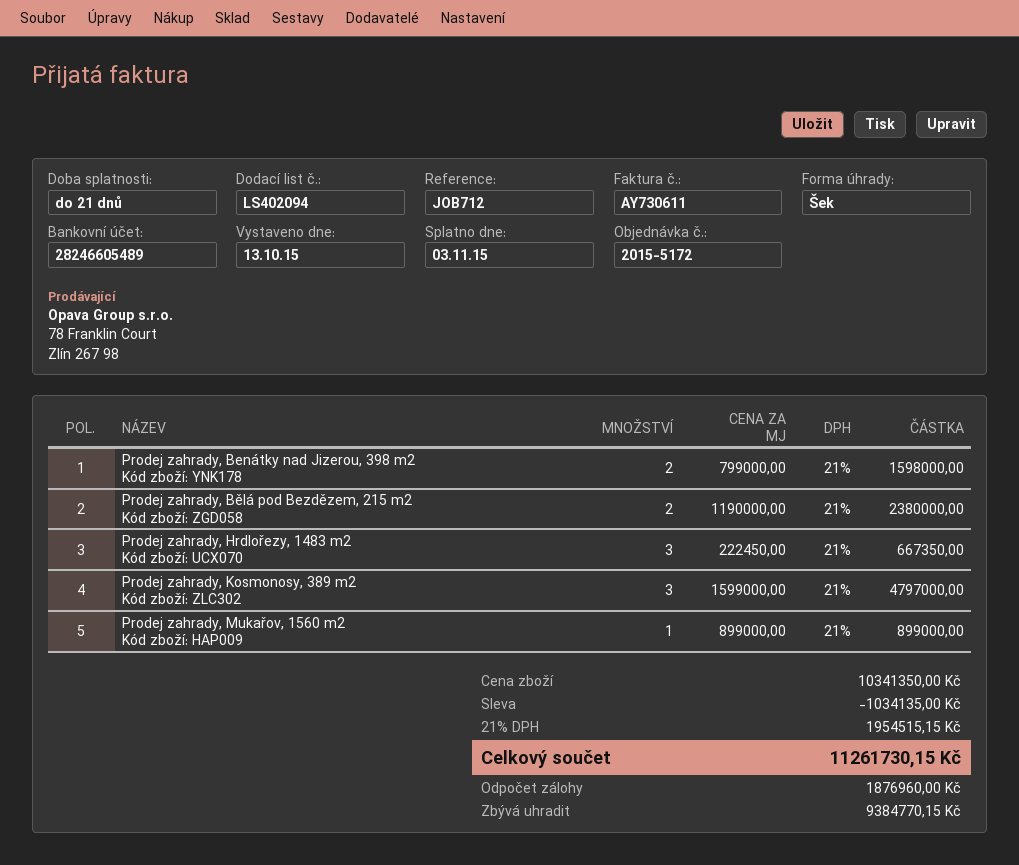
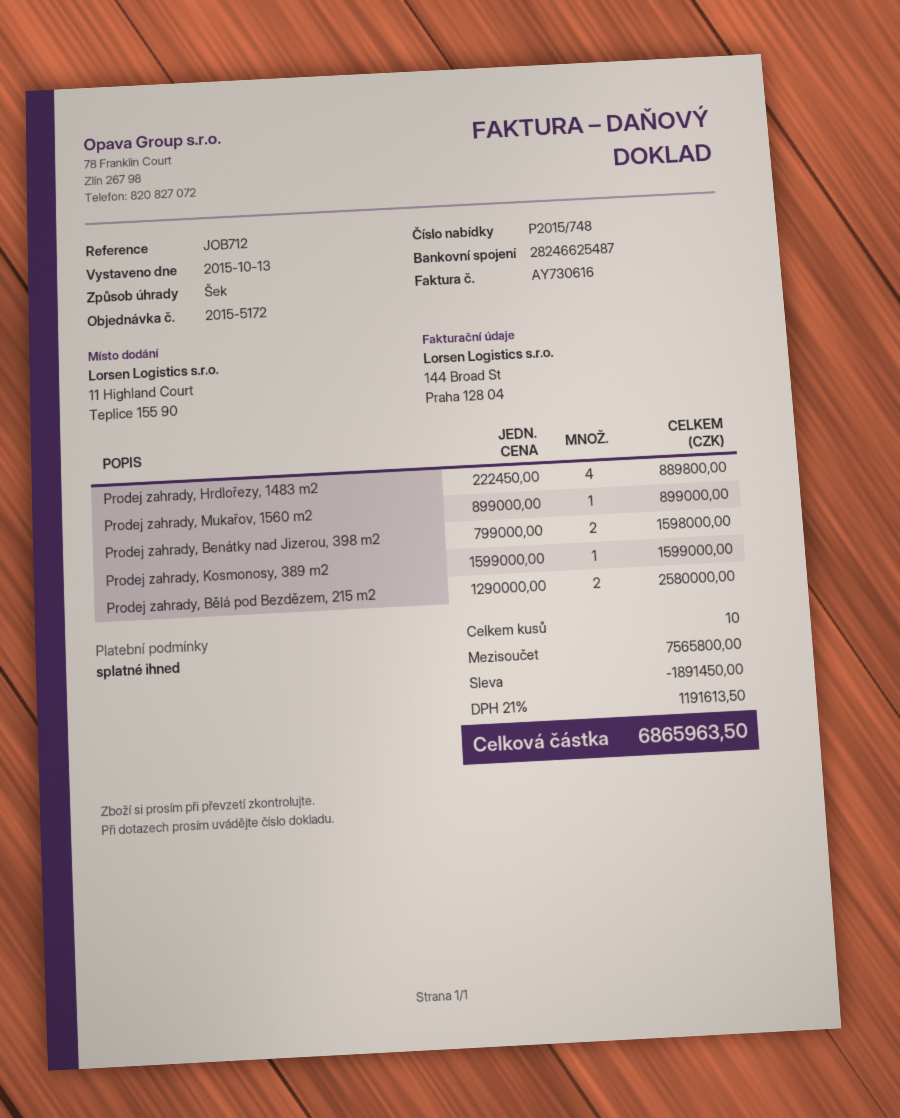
invoice number: AY730611 -> AY730616
payment terms: 21 days -> on receipt
bank account: 28246605489 -> 28246625487
Prodej zahrady, Bělá pod Bezdězem, 215 m2: 2 x 1190000.00 = 2380000.00 -> 2 x 1290000.00 = 2580000.00
Prodej zahrady, Hrdlořezy, 1483 m2: 3 x 222450.00 = 667350.00 -> 4 x 222450.00 = 889800.00
Prodej zahrady, Kosmonosy, 389 m2: 3 x 1599000.00 = 4797000.00 -> 1 x 1599000.00 = 1599000.00
subtotal: 10341350.00 -> 7565800.00
discount: 1034135.00 -> 1891450.00
tax: 21% = 1954515.15 -> 21% = 1191613.50
total: 11261730.15 -> 6865963.50

